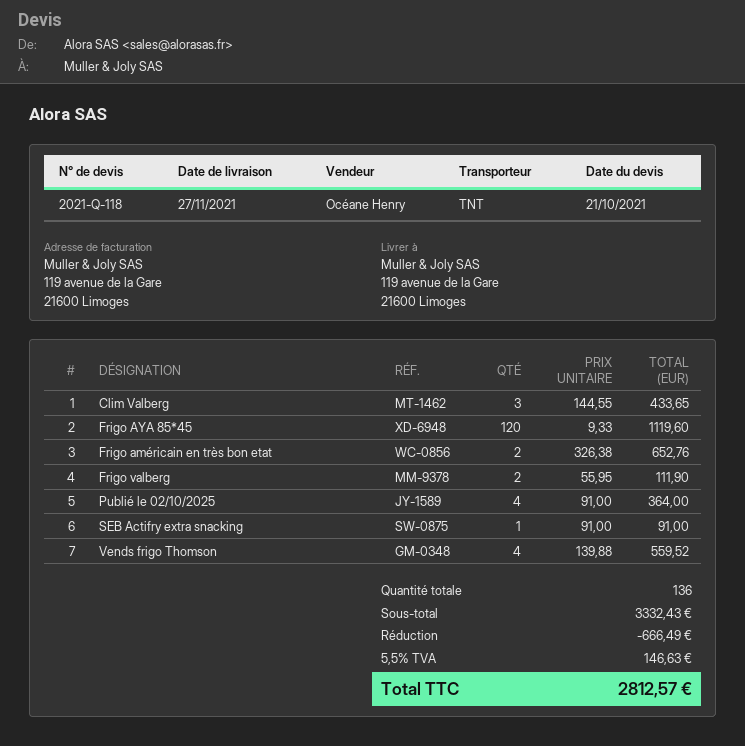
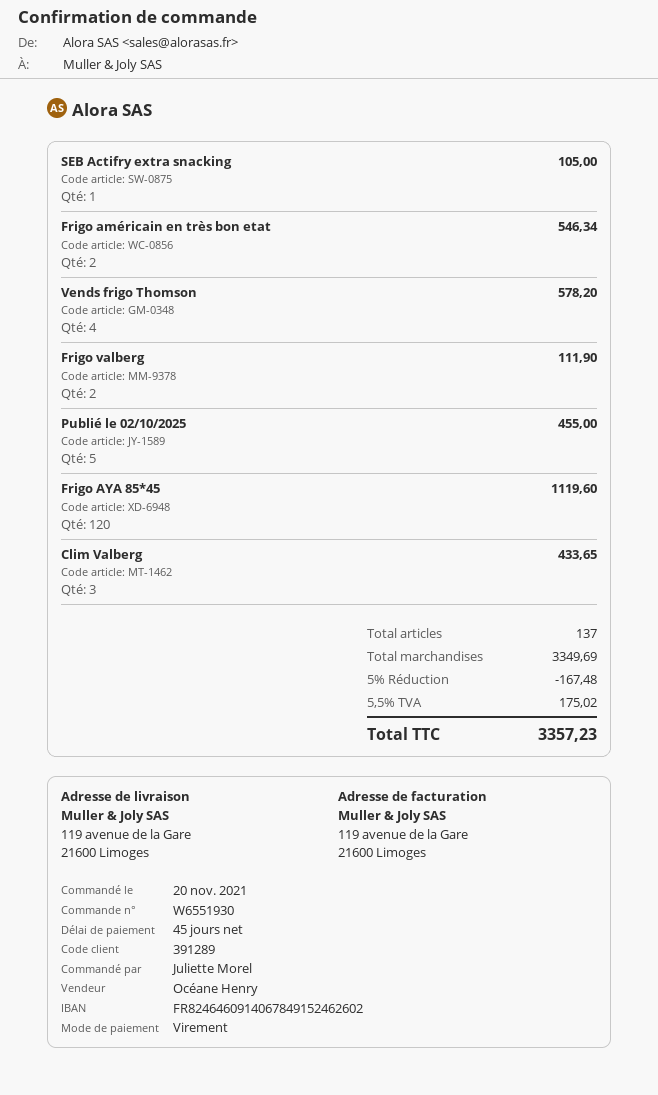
Frigo américain en très bon etat: 2 for 652.76 -> 2 for 546.34
Publié le 02/10/2025: 4 for 364.00 -> 5 for 455.00
SEB Actifry extra snacking: 1 for 91.00 -> 1 for 105.00
Vends frigo Thomson: 4 for 559.52 -> 4 for 578.20
total quantity: 136 -> 137
subtotal: 3332.43 -> 3349.69
discount: 666.49 -> 167.48
tax: 5.5% = 146.63 -> 5.5% = 175.02
total: 2812.57 -> 3357.23

